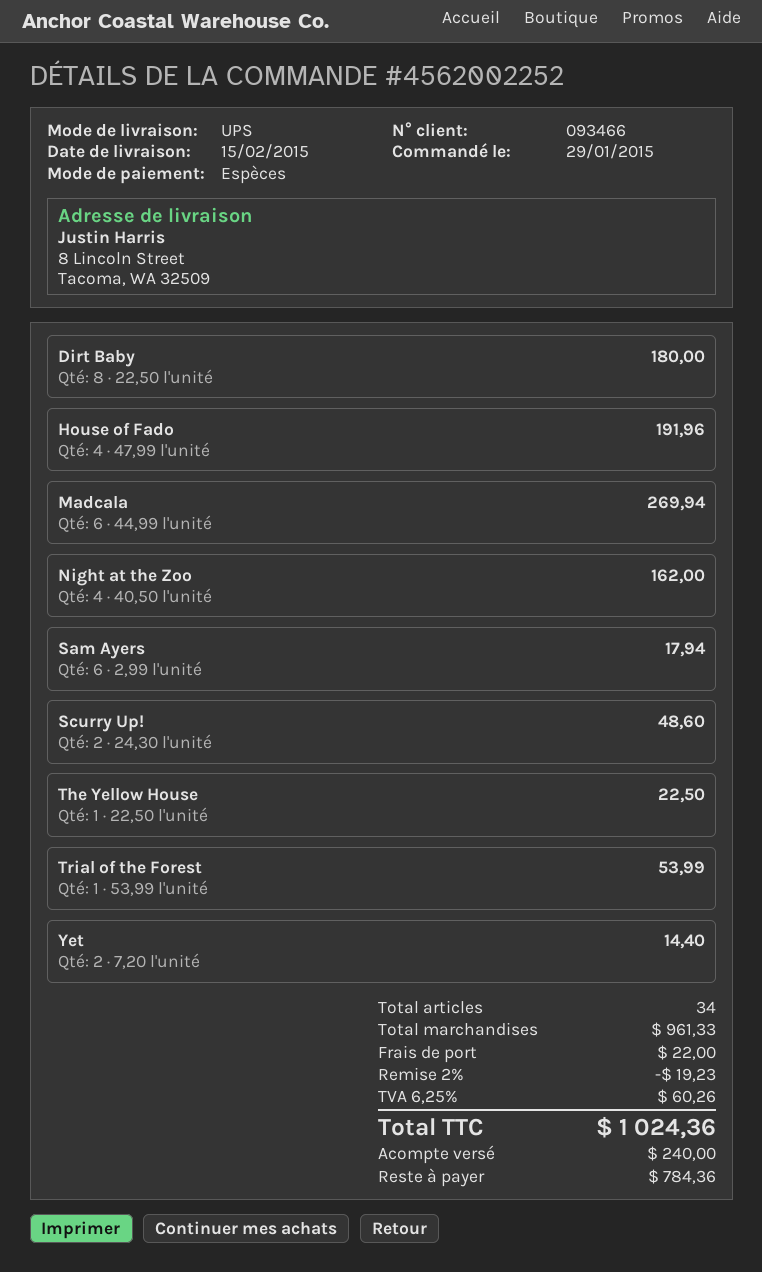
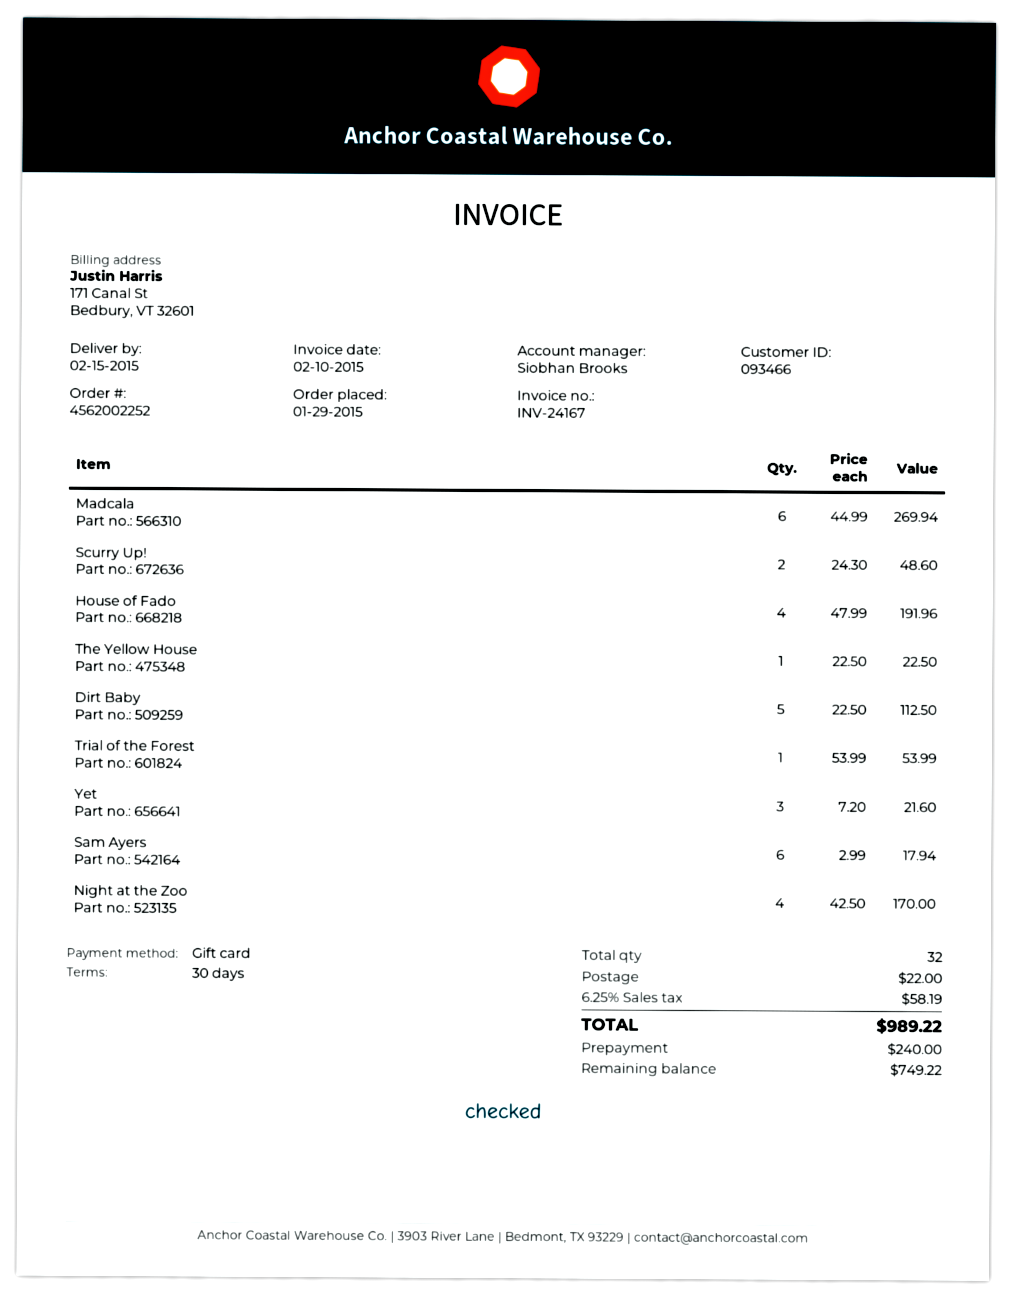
payment method: cash -> gift card
Dirt Baby: 8 x 22.50 = 180.00 -> 5 x 22.50 = 112.50
Night at the Zoo: 4 x 40.50 = 162.00 -> 4 x 42.50 = 170.00
Yet: 2 x 7.20 = 14.40 -> 3 x 7.20 = 21.60
total quantity: 34 -> 32
discount: 2% = 19.23 -> none
tax: 6.25% = 60.26 -> 6.25% = 58.19
total: 1024.36 -> 989.22
balance: 784.36 -> 749.22

